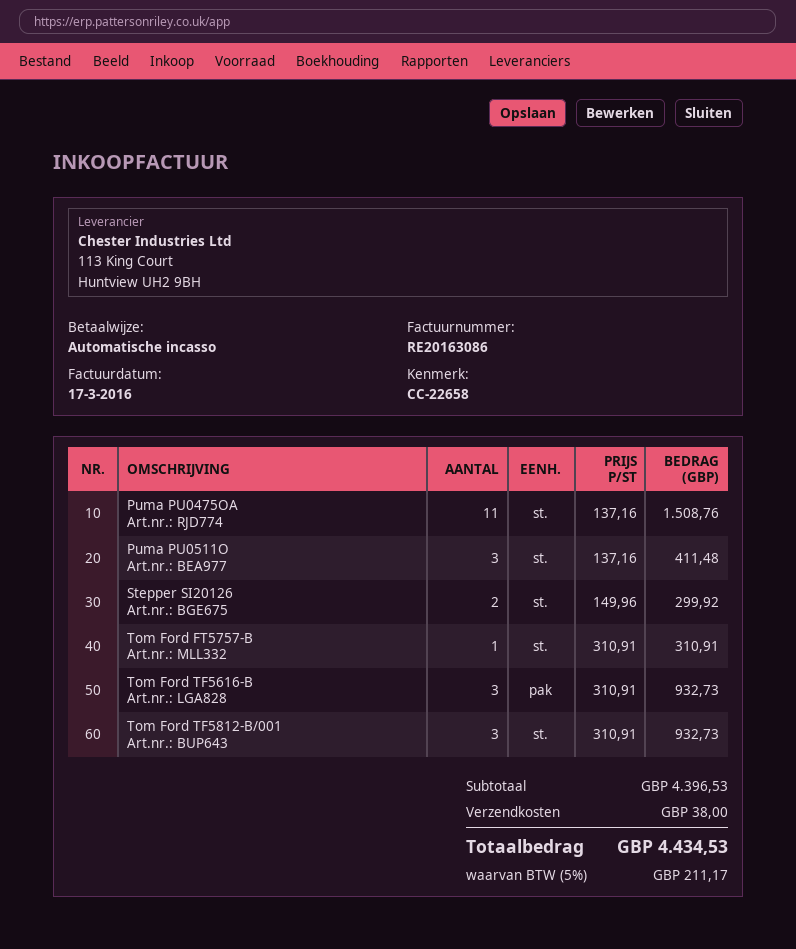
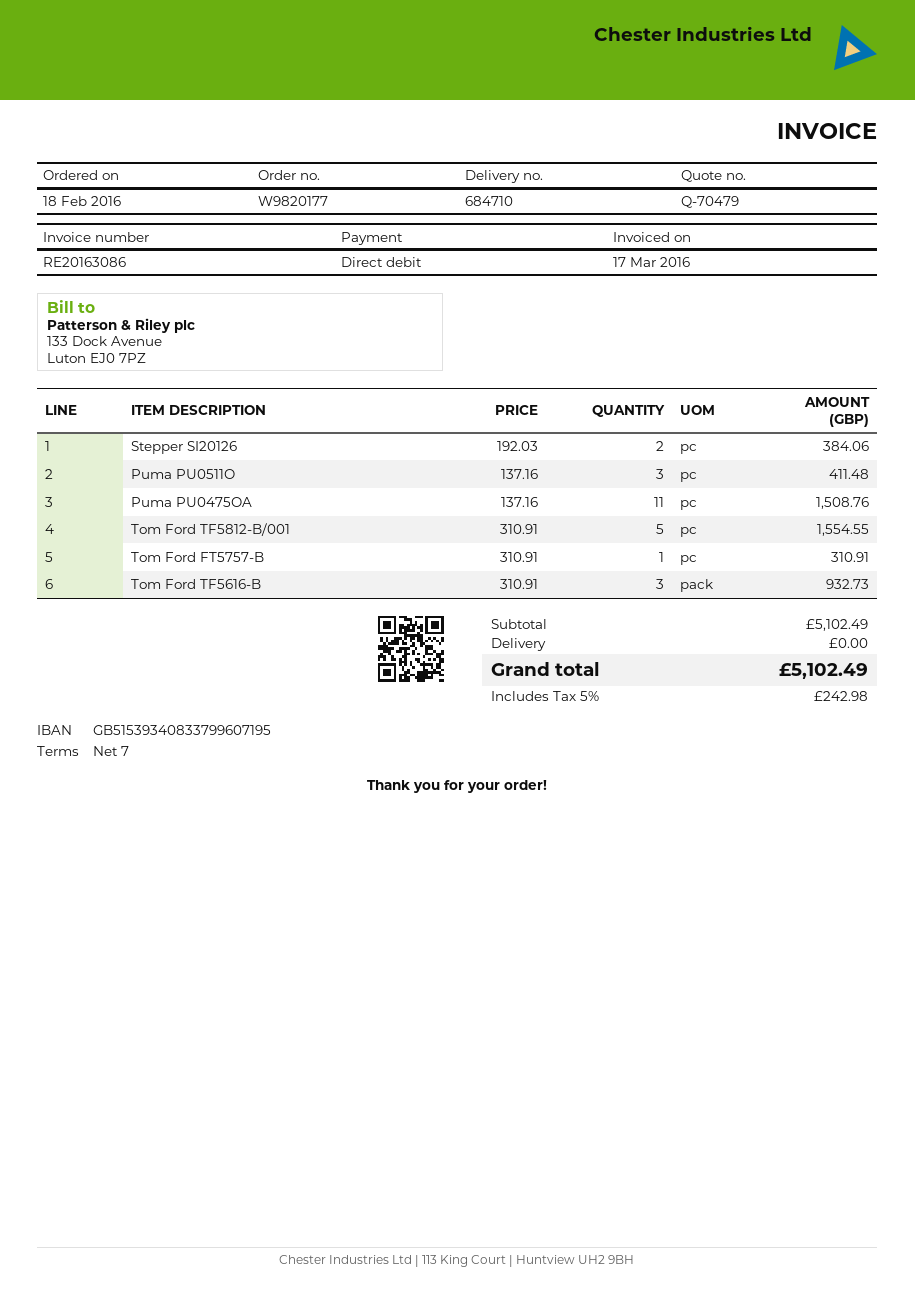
Stepper SI20126: 2 x 149.96 = 299.92 -> 2 x 192.03 = 384.06
Tom Ford TF5812-B/001: 3 x 310.91 = 932.73 -> 5 x 310.91 = 1554.55
subtotal: 4396.53 -> 5102.49
shipping: 38.00 -> 0.00
tax: 5% = 211.17 -> 5% = 242.98
total: 4434.53 -> 5102.49

